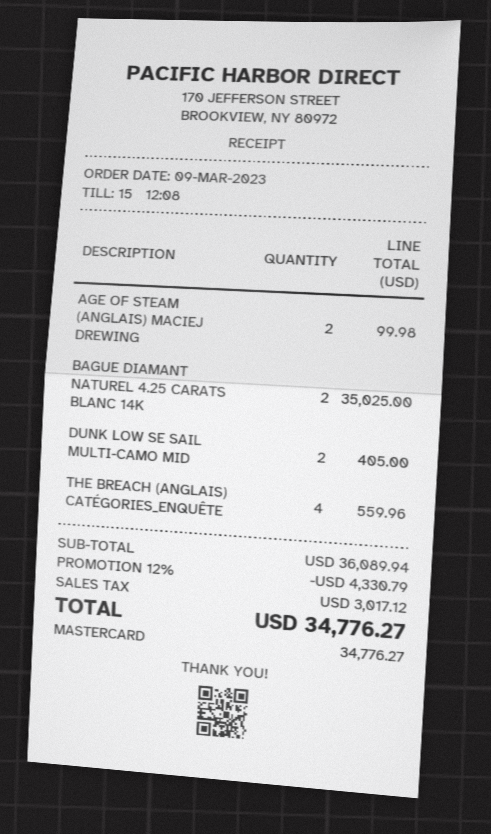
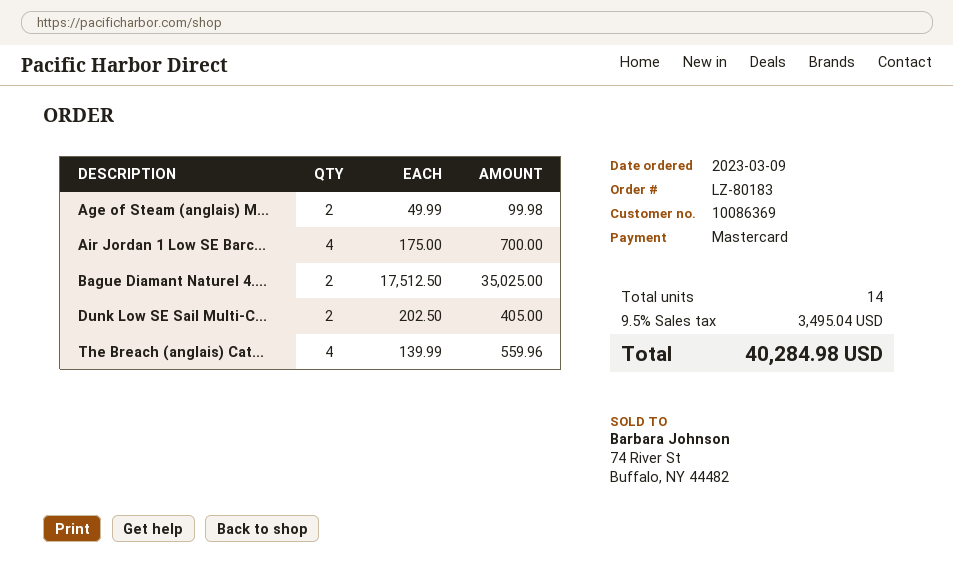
Air Jordan 1 Low SE Barc...: none -> 4 for 700.00
discount: 12% = 4330.79 -> none
tax: 3017.12 -> 3495.04
total: 34776.27 -> 40284.98

